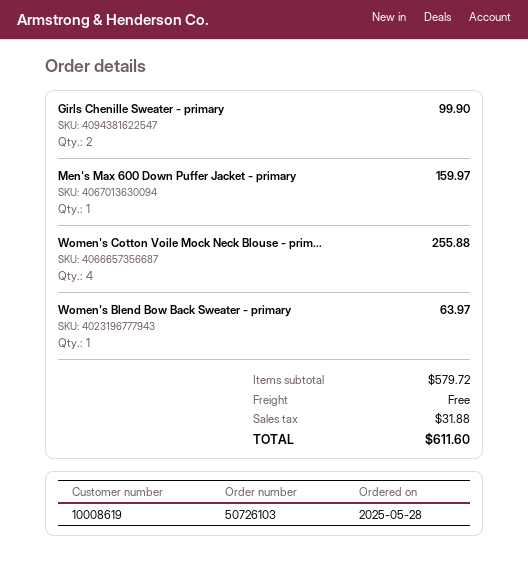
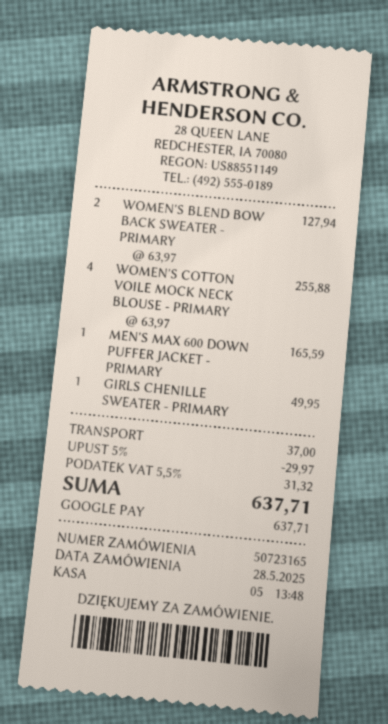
order number: 50726103 -> 50723165
Girls Chenille Sweater - primary: 2 for 99.90 -> 1 for 49.95
Men's Max 600 Down Puffer Jacket - primary: 1 for 159.97 -> 1 for 165.59
Women's Blend Bow Back Sweater - primary: 1 for 63.97 -> 2 for 127.94
discount: none -> 5% = 29.97
shipping: 0.00 -> 37.00
tax: 31.88 -> 31.32
total: 611.60 -> 637.71

